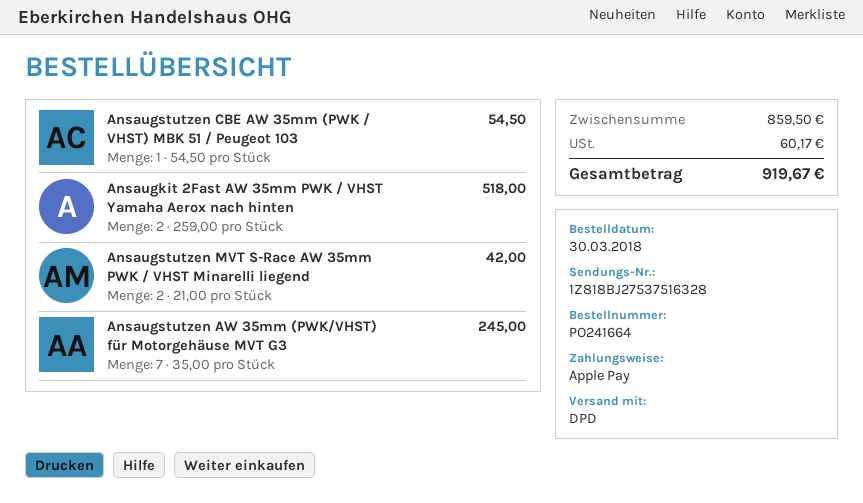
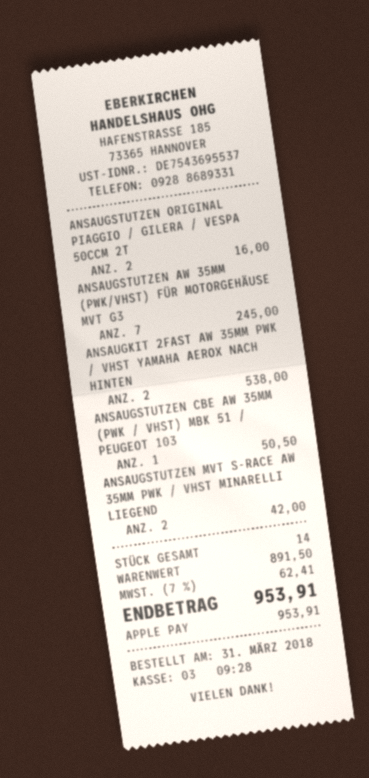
order date: 2018-03-30 -> 2018-03-31
Ansaugstutzen CBE AW 35mm (PWK / VHST) MBK 51 / Peugeot 103: 1 for 54.50 -> 1 for 50.50
Ansaugkit 2Fast AW 35mm PWK / VHST Yamaha Aerox nach hinten: 2 for 518.00 -> 2 for 538.00
ANSAUGSTUTZEN ORIGINAL PIAGGIO / GILERA / VESPA 50CCM 2T: none -> 2 for 16.00
subtotal: 859.50 -> 891.50
tax: 60.17 -> 62.41
total: 919.67 -> 953.91

